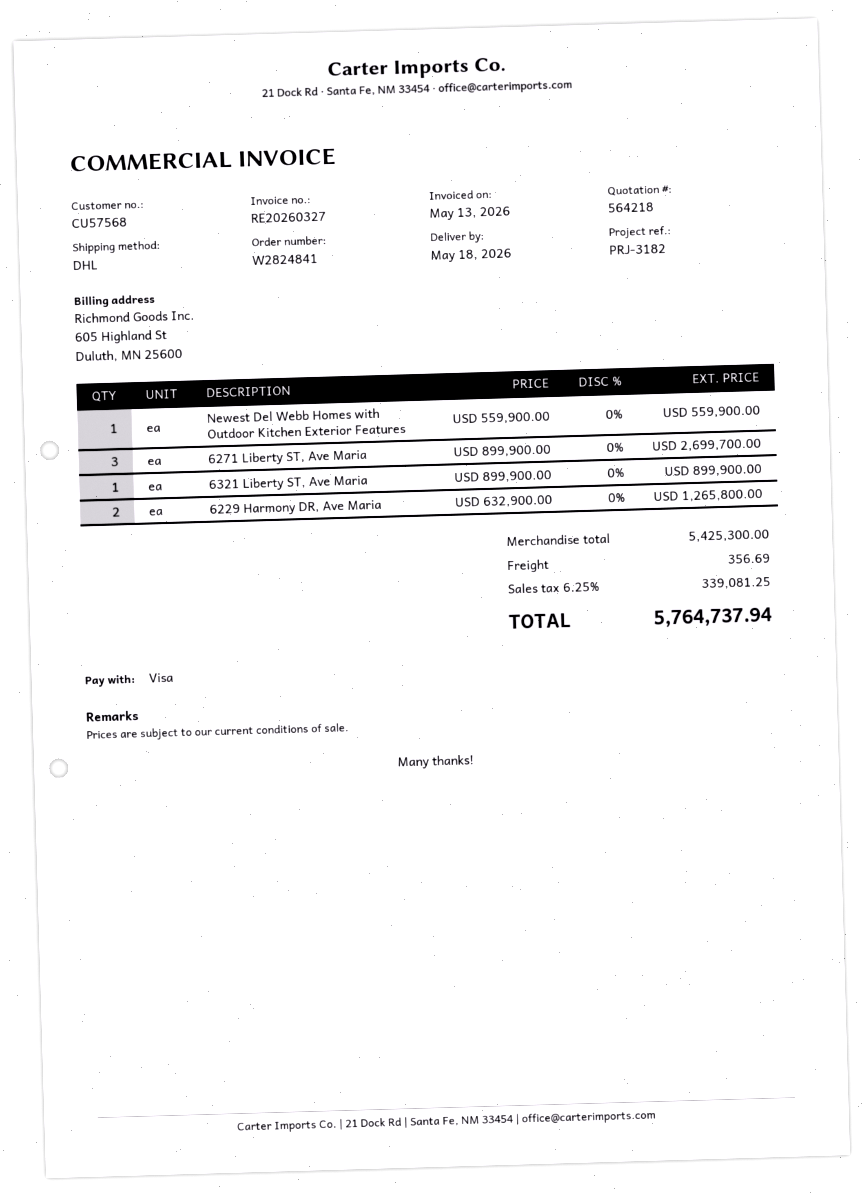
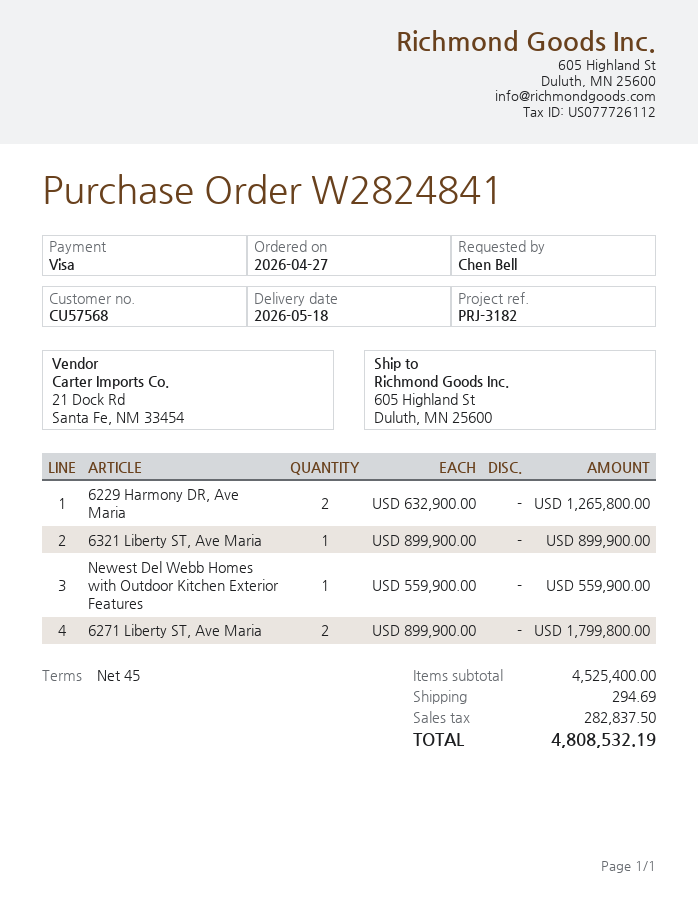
6271 Liberty ST, Ave Maria: 3 x 899900.00 = 2699700.00 -> 2 x 899900.00 = 1799800.00
subtotal: 5425300.00 -> 4525400.00
shipping: 356.69 -> 294.69
tax: 339081.25 -> 282837.50
total: 5764737.94 -> 4808532.19

